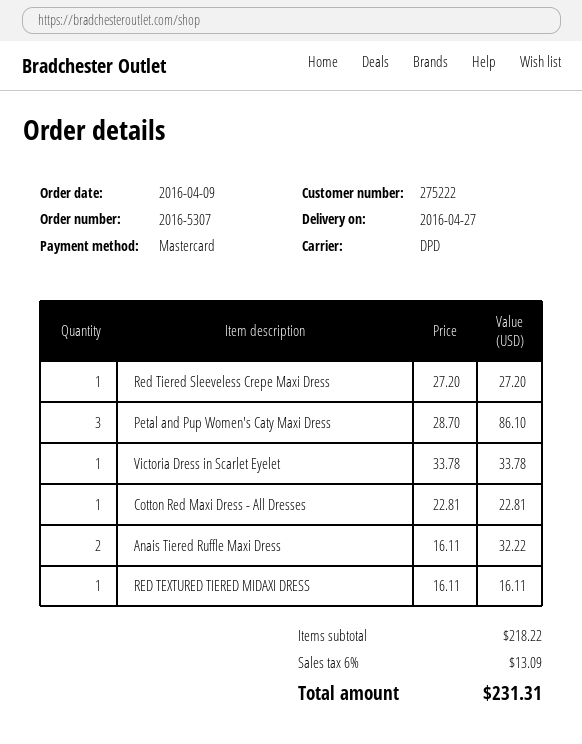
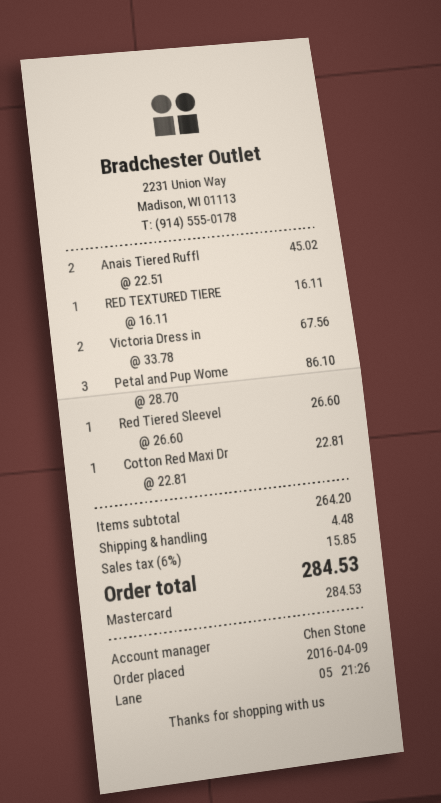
Red Tiered Sleeveless Crepe Maxi Dress: 1 x 27.20 = 27.20 -> 1 x 26.60 = 26.60
Victoria Dress in Scarlet Eyelet: 1 x 33.78 = 33.78 -> 2 x 33.78 = 67.56
Anais Tiered Ruffle Maxi Dress: 2 x 16.11 = 32.22 -> 2 x 22.51 = 45.02
subtotal: 218.22 -> 264.20
shipping: none -> 4.48
tax: 6% = 13.09 -> 6% = 15.85
total: 231.31 -> 284.53

